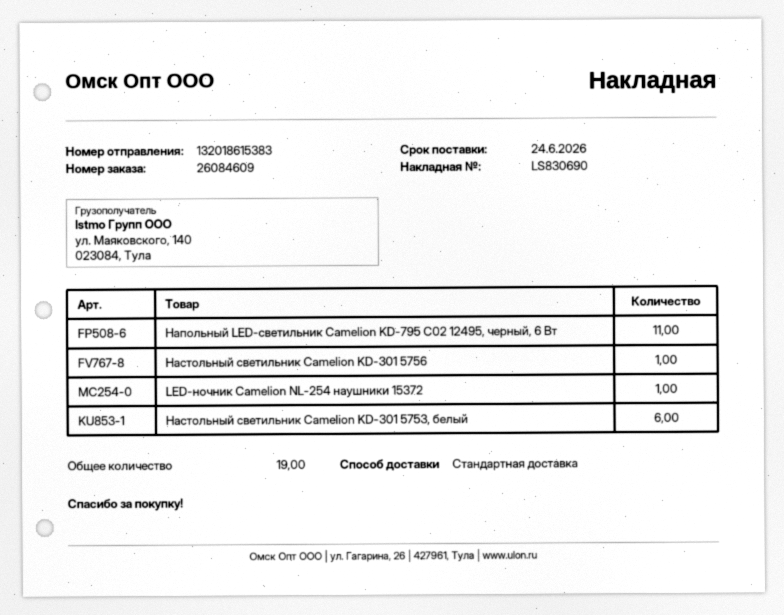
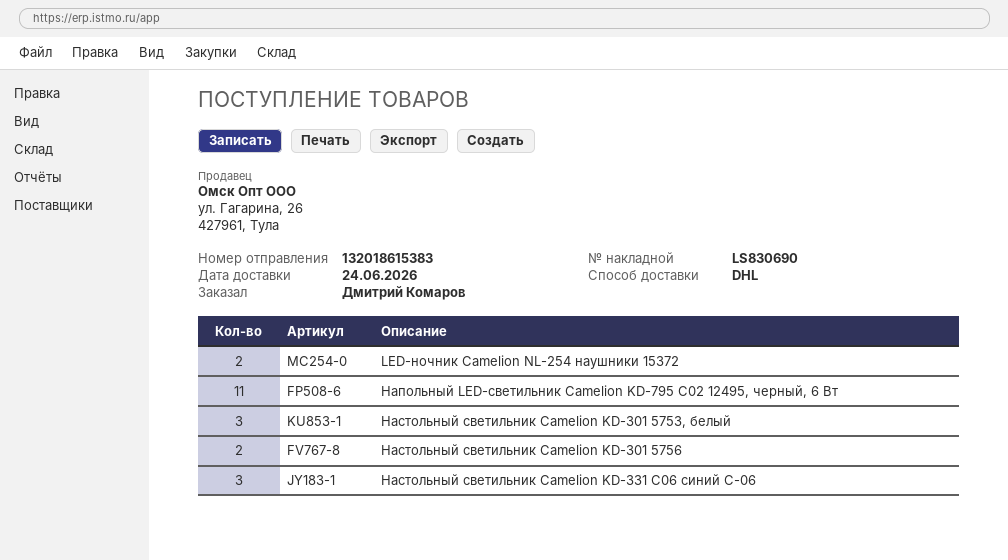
shipping method: standard -> DHL
Настольный светильник Camelion KD-301 5756: 1 -> 2
LED-ночник Camelion NL-254 наушники 15372: 1 -> 2
Настольный светильник Camelion KD-301 5753, белый: 6 -> 3
Настольный светильник Camelion KD-331 C06 синий C-06: none -> 3

